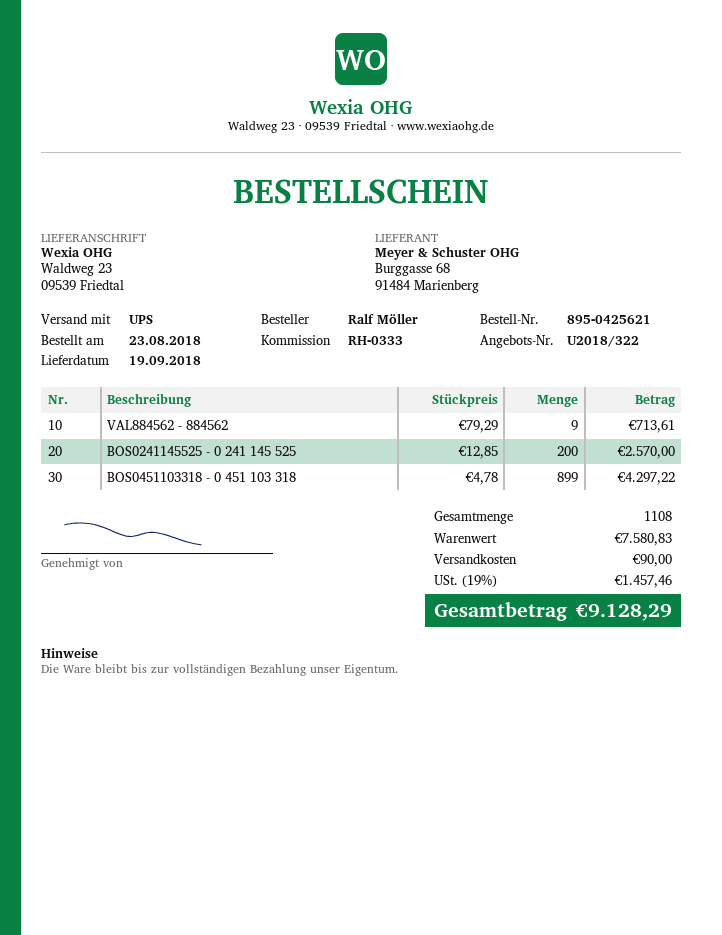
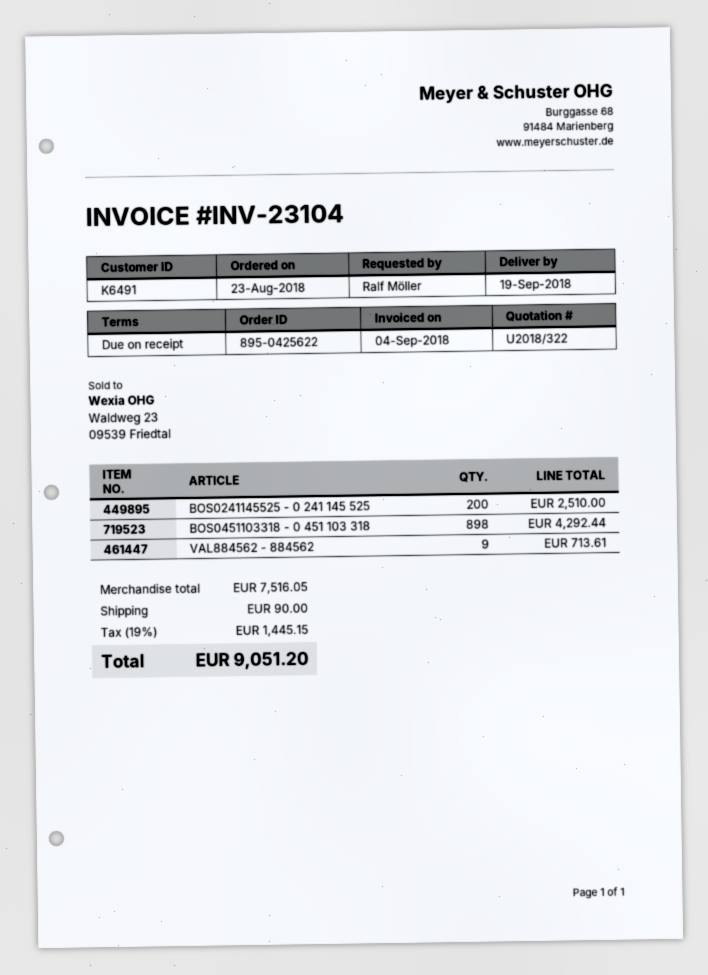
order number: 895-0425621 -> 895-0425622
BOS0241145525 - 0 241 145 525: 200 for 2570.00 -> 200 for 2510.00
BOS0451103318 - 0 451 103 318: 899 for 4297.22 -> 898 for 4292.44
subtotal: 7580.83 -> 7516.05
tax: 19% = 1457.46 -> 19% = 1445.15
total: 9128.29 -> 9051.20

